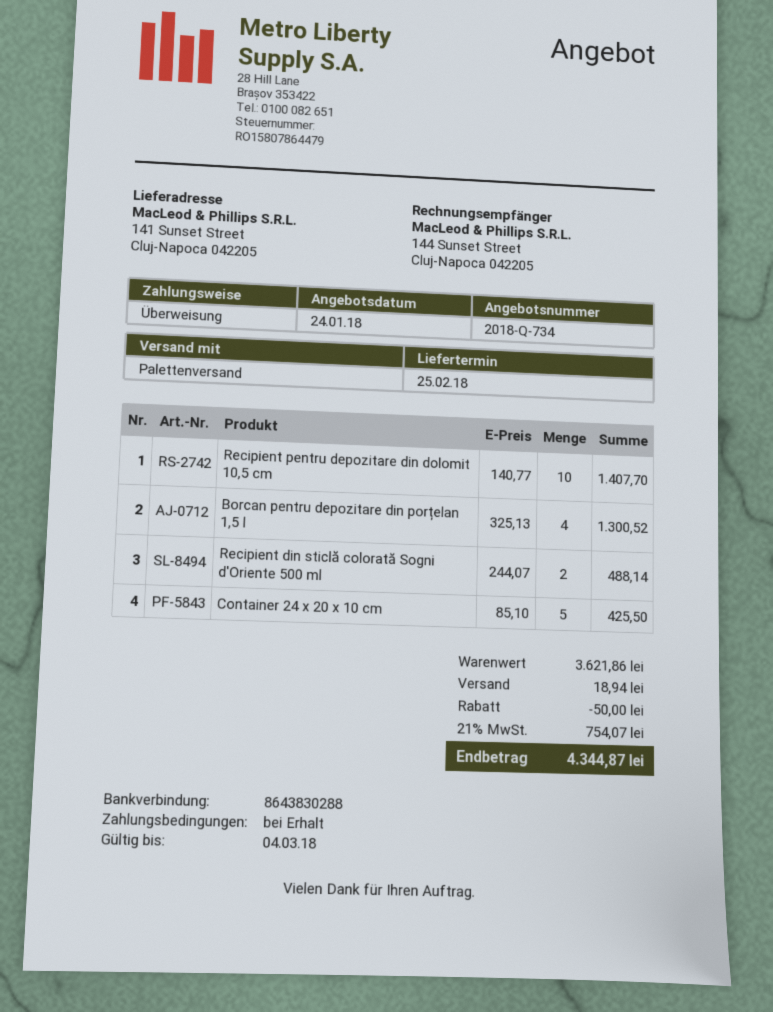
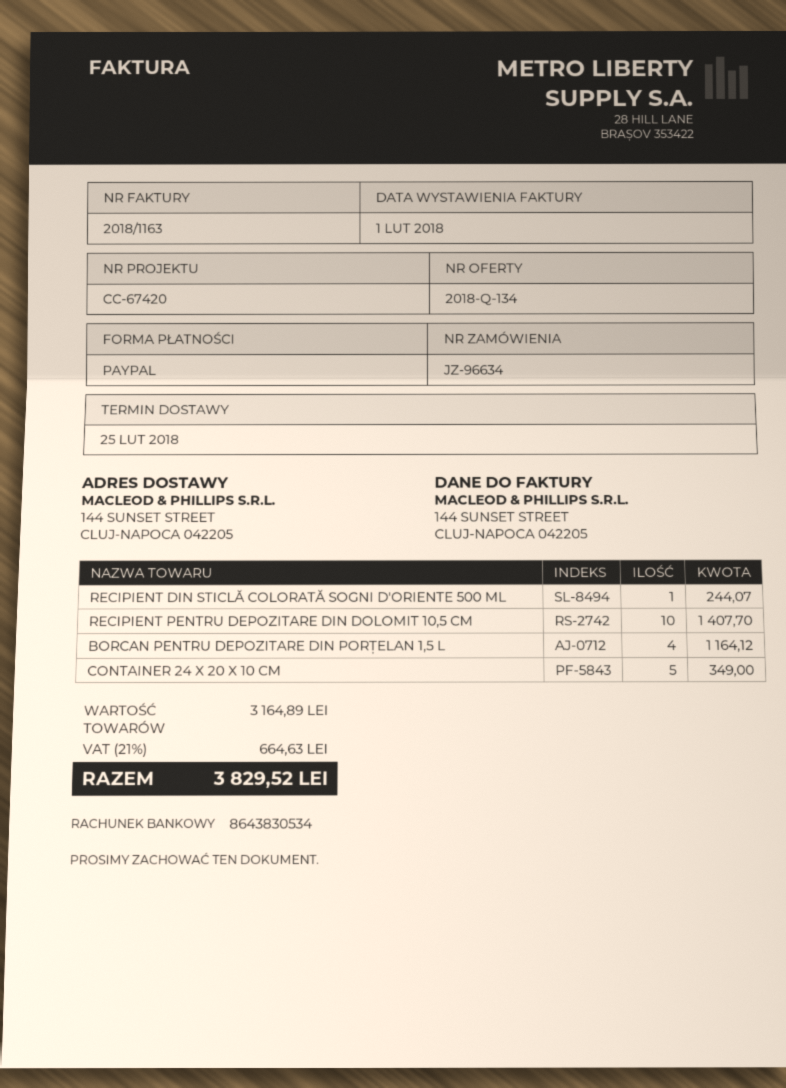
quote number: 2018-Q-734 -> 2018-Q-134
payment method: bank transfer -> PayPal
bank account: 8643830288 -> 8643830534
ship to: 141 Sunset Street, Cluj-Napoca 042205 -> 144 SUNSET STREET, CLUJ-NAPOCA 042205
Borcan pentru depozitare din porțelan 1,5 l: 4 for 1300.52 -> 4 for 1164.12
Recipient din sticlă colorată Sogni d'Oriente 500 ml: 2 for 488.14 -> 1 for 244.07
Container 24 x 20 x 10 cm: 5 for 425.50 -> 5 for 349.00
subtotal: 3621.86 -> 3164.89
discount: 50.00 -> none
shipping: 18.94 -> none
tax: 21% = 754.07 -> 21% = 664.63
total: 4344.87 -> 3829.52

